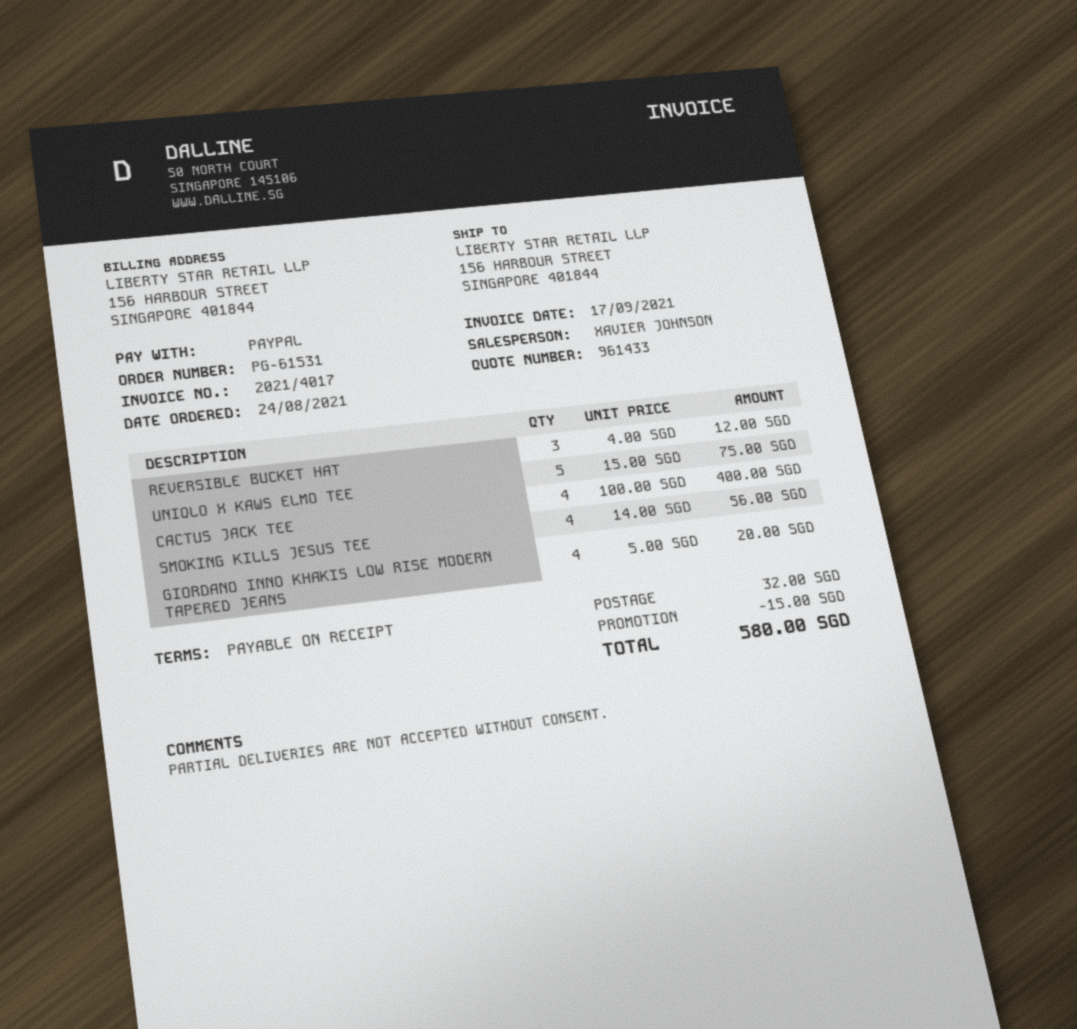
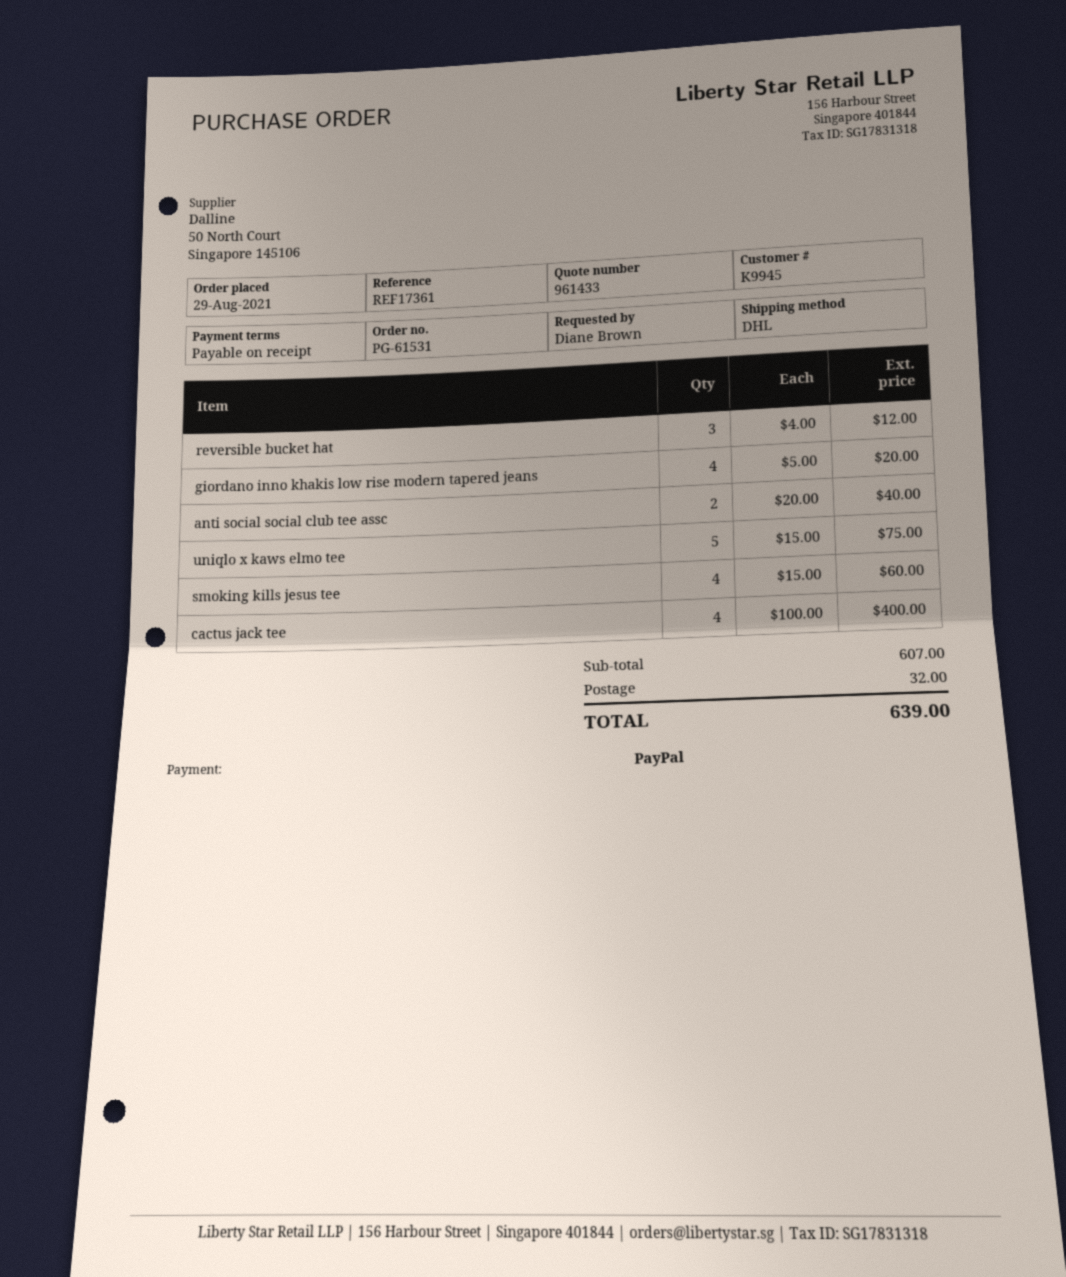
order date: 2021-08-24 -> 2021-08-29
SMOKING KILLS JESUS TEE: 4 x 14.00 = 56.00 -> 4 x 15.00 = 60.00
anti social social club tee assc: none -> 2 x 20.00 = 40.00
discount: 15.00 -> none
total: 580.00 -> 639.00

